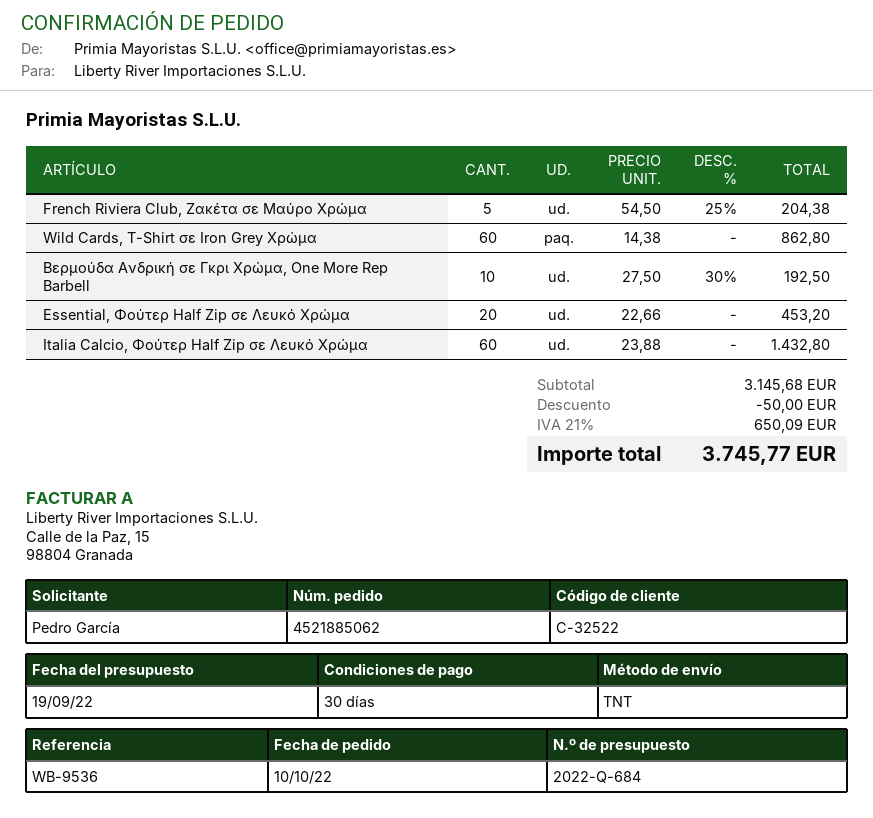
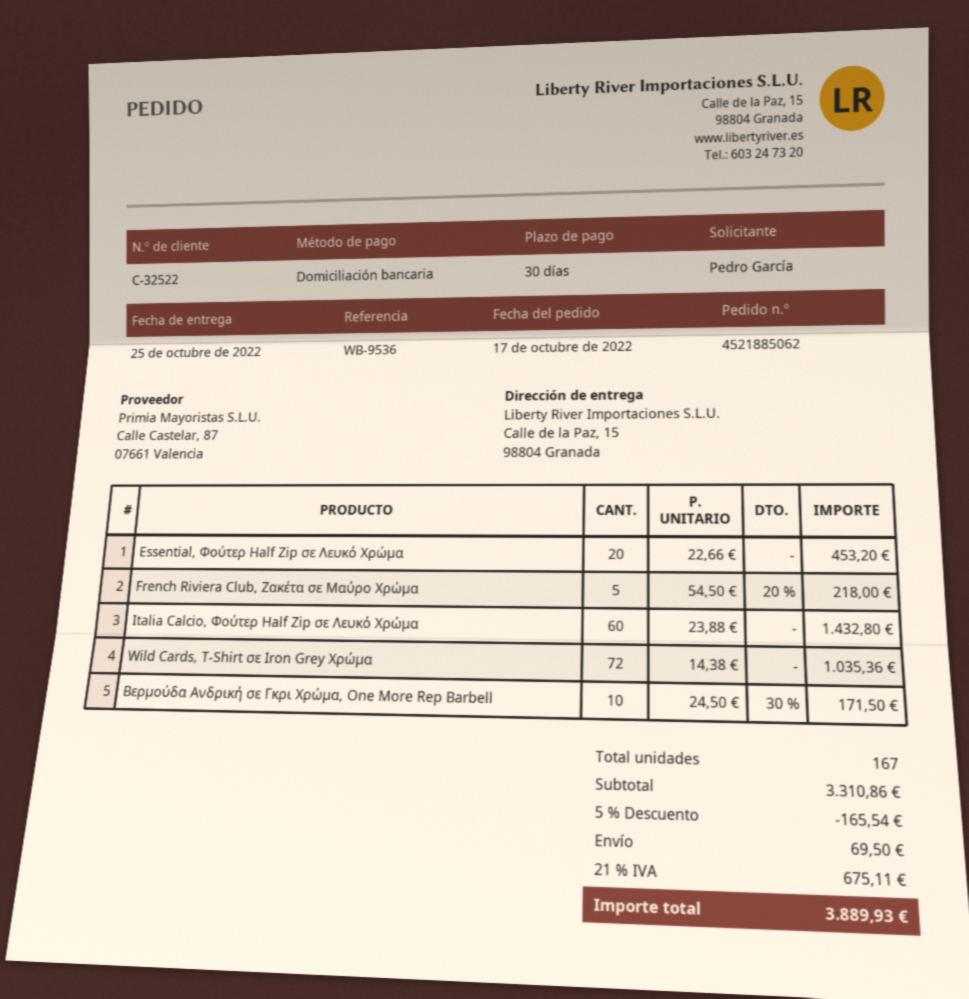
order date: 2022-10-10 -> 2022-10-17
French Riviera Club, Ζακέτα σε Μαύρο Χρώμα: 5 x 54.50 - 25% = 204.38 -> 5 x 54.50 - 20% = 218.00
Wild Cards, T-Shirt σε Iron Grey Χρώμα: 60 x 14.38 = 862.80 -> 72 x 14.38 = 1035.36
Βερμούδα Ανδρική σε Γκρι Χρώμα, One More Rep Barbell: 10 x 27.50 - 30% = 192.50 -> 10 x 24.50 - 30% = 171.50
subtotal: 3145.68 -> 3310.86
discount: 50.00 -> 165.54
shipping: none -> 69.50
tax: 21% = 650.09 -> 21% = 675.11
total: 3745.77 -> 3889.93

